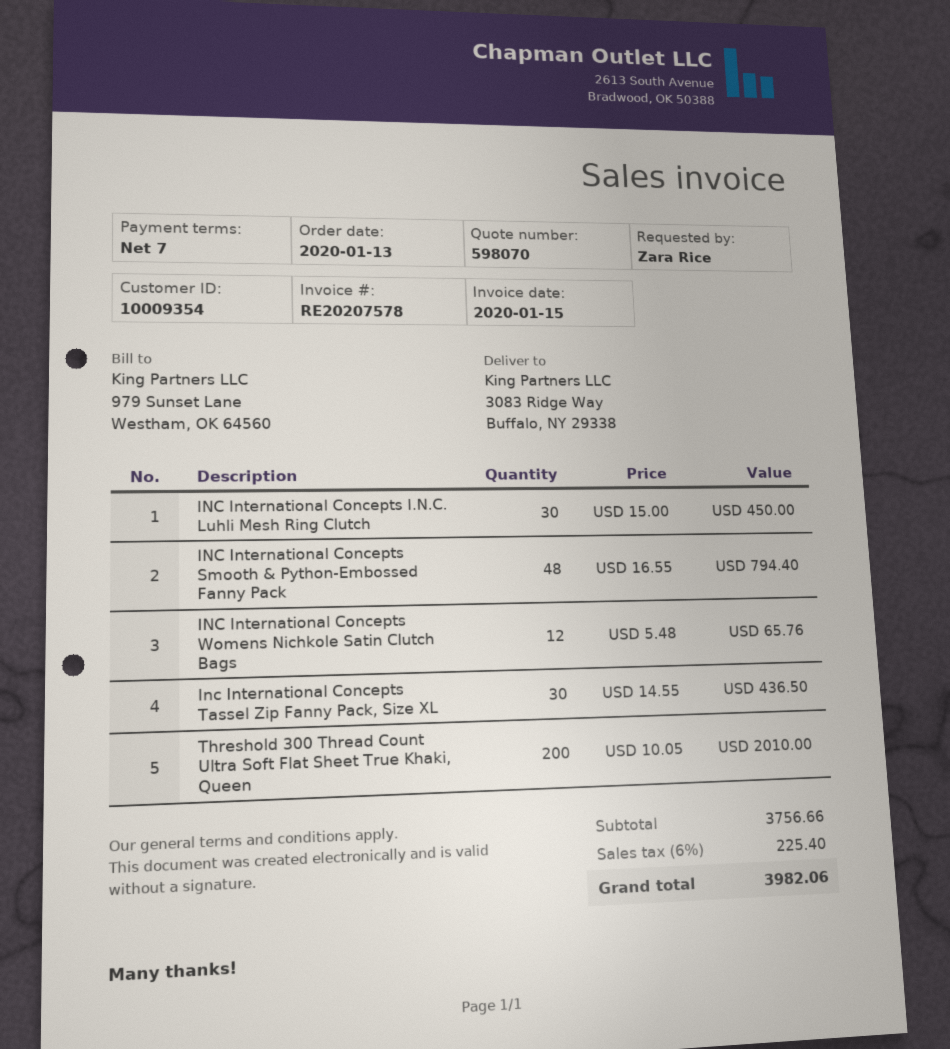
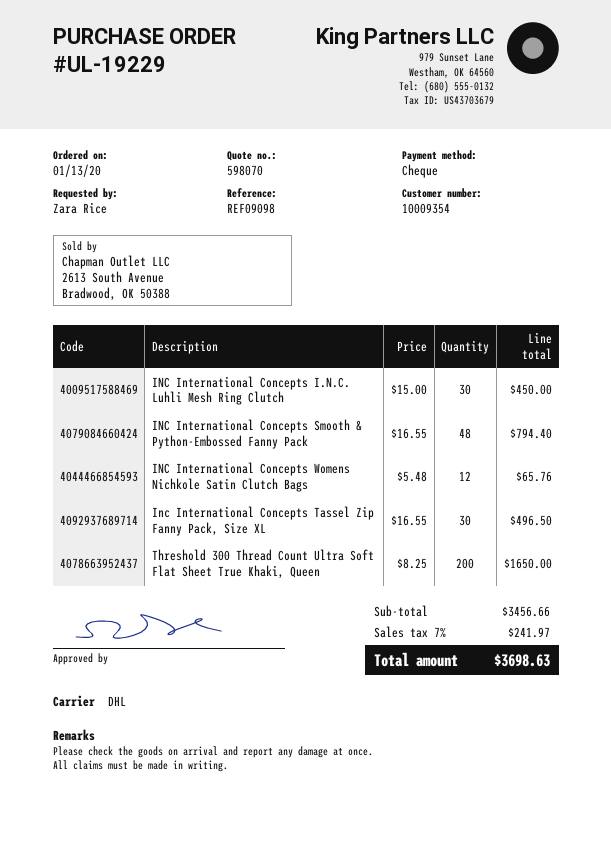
Inc International Concepts Tassel Zip Fanny Pack, Size XL: 30 x 14.55 = 436.50 -> 30 x 16.55 = 496.50
Threshold 300 Thread Count Ultra Soft Flat Sheet True Khaki, Queen: 200 x 10.05 = 2010.00 -> 200 x 8.25 = 1650.00
subtotal: 3756.66 -> 3456.66
tax: 6% = 225.40 -> 7% = 241.97
total: 3982.06 -> 3698.63

